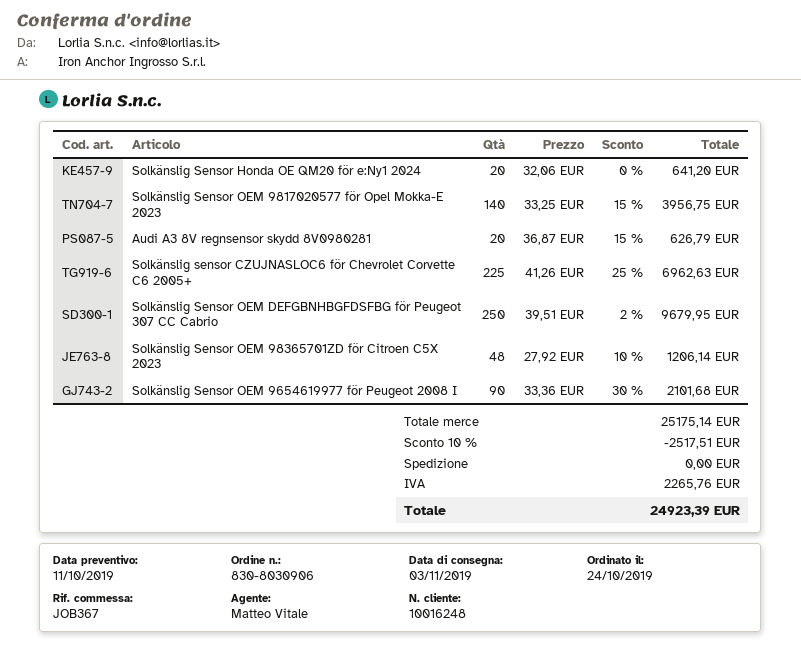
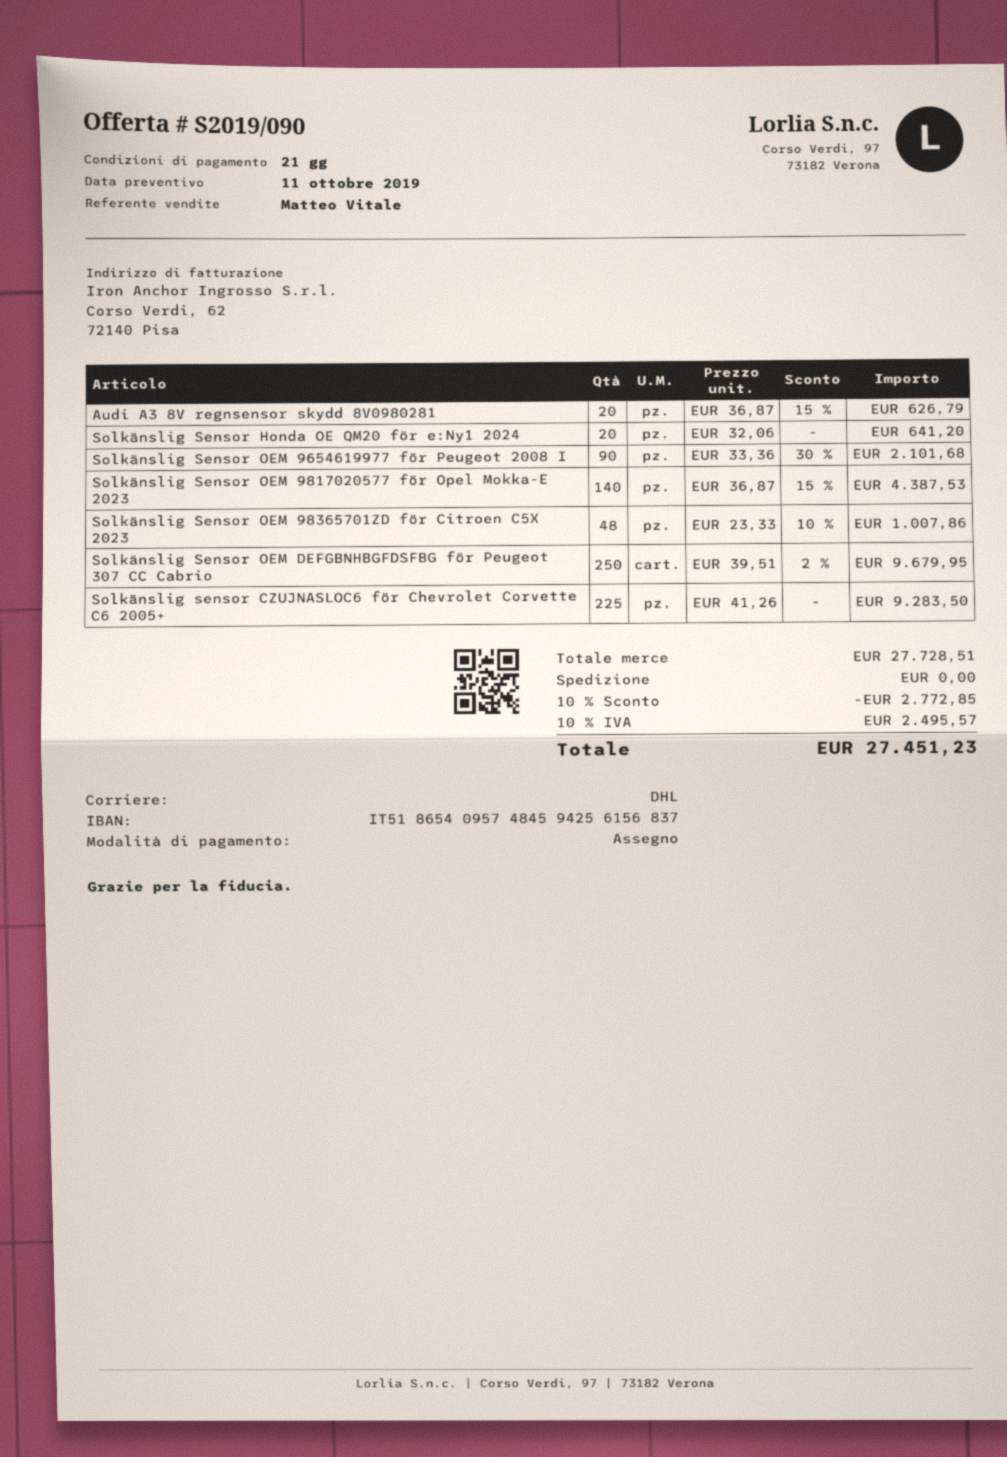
Solkänslig Sensor OEM 9817020577 för Opel Mokka-E 2023: 140 x 33.25 - 15% = 3956.75 -> 140 x 36.87 - 15% = 4387.53
Solkänslig sensor CZUJNASLOC6 för Chevrolet Corvette C6 2005+: 225 x 41.26 - 25% = 6962.63 -> 225 x 41.26 = 9283.50
Solkänslig Sensor OEM 98365701ZD för Citroen C5X 2023: 48 x 27.92 - 10% = 1206.14 -> 48 x 23.33 - 10% = 1007.86
subtotal: 25175.14 -> 27728.51
discount: 10% = 2517.51 -> 10% = 2772.85
tax: 2265.76 -> 2495.57
total: 24923.39 -> 27451.23

